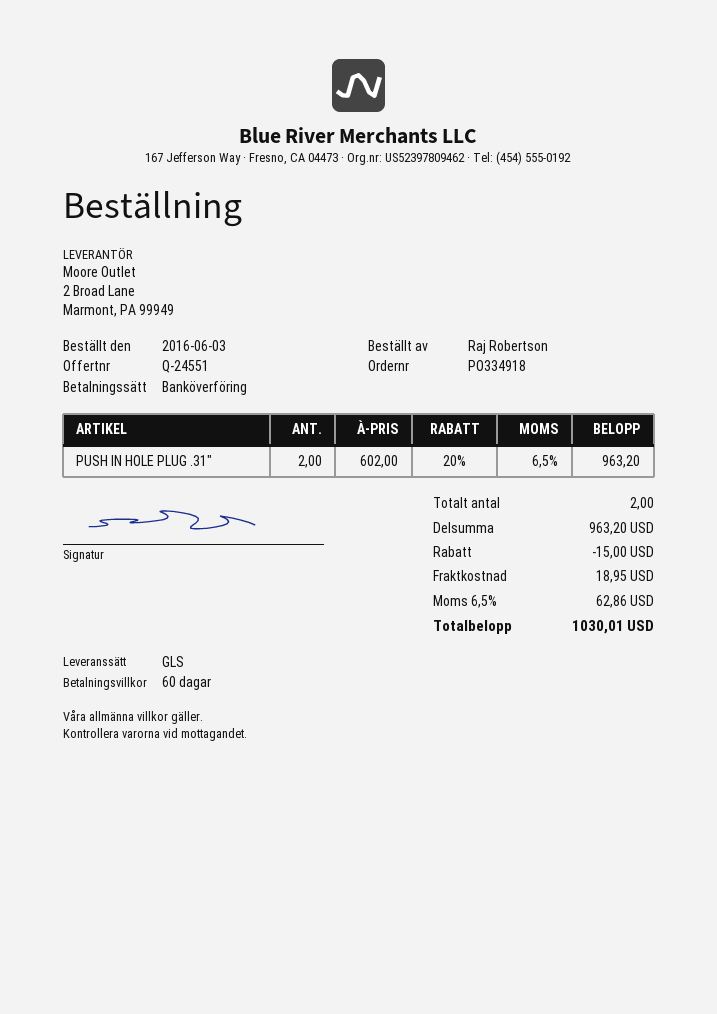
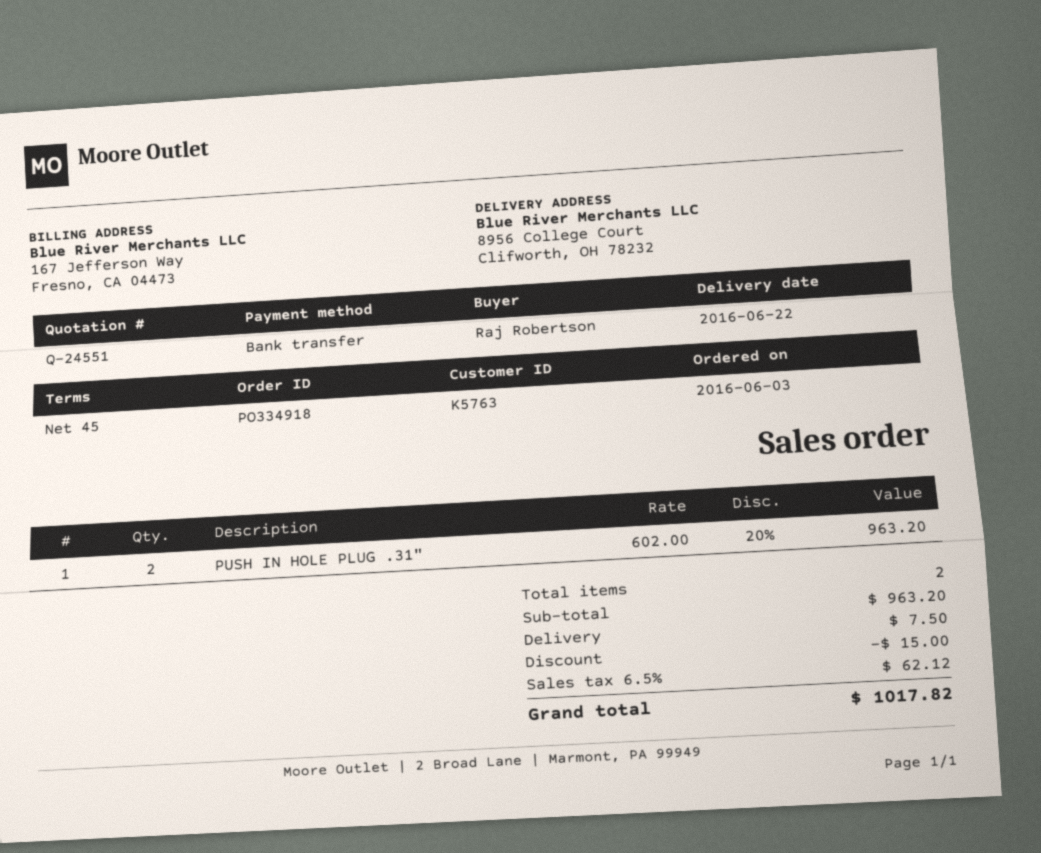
payment terms: 60 days -> 45 days
shipping: 18.95 -> 7.50
tax: 6.5% = 62.86 -> 6.5% = 62.12
total: 1030.01 -> 1017.82

